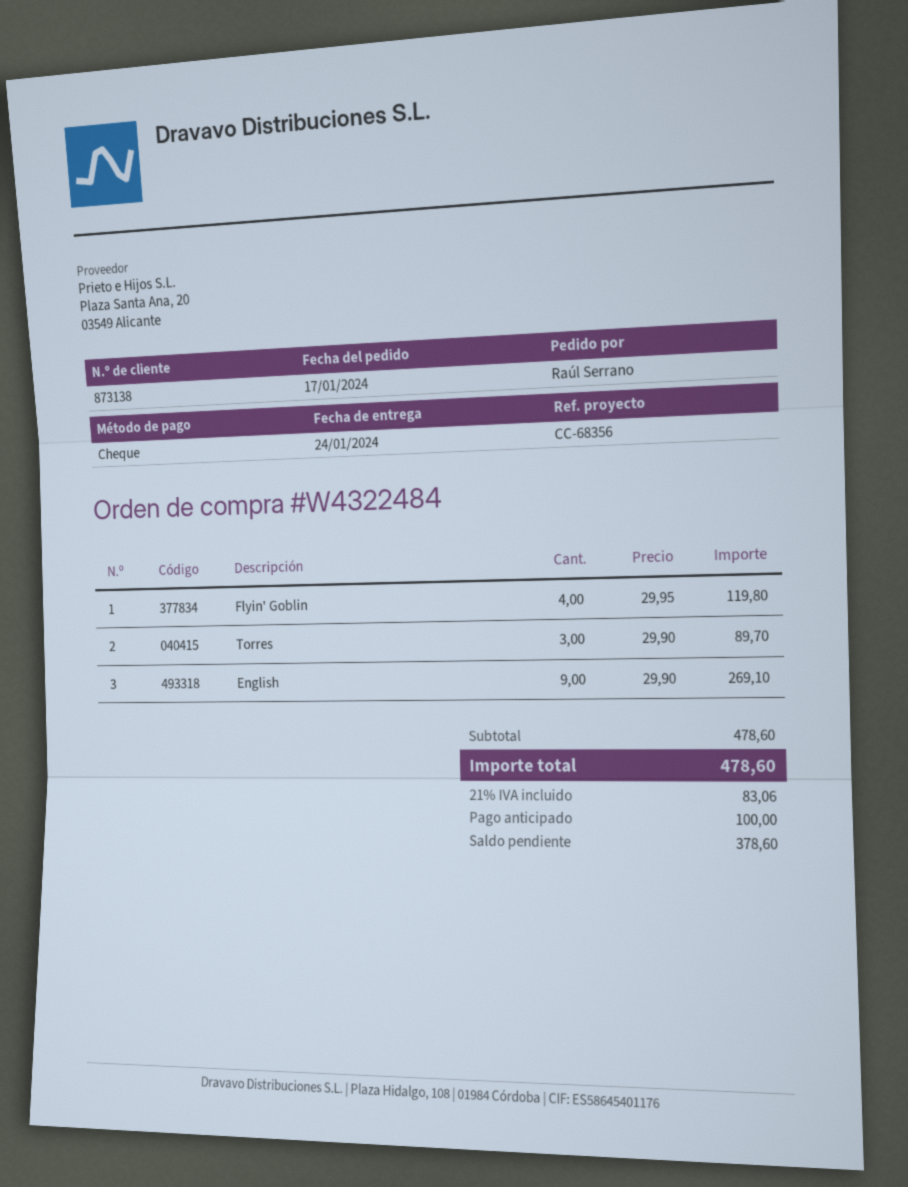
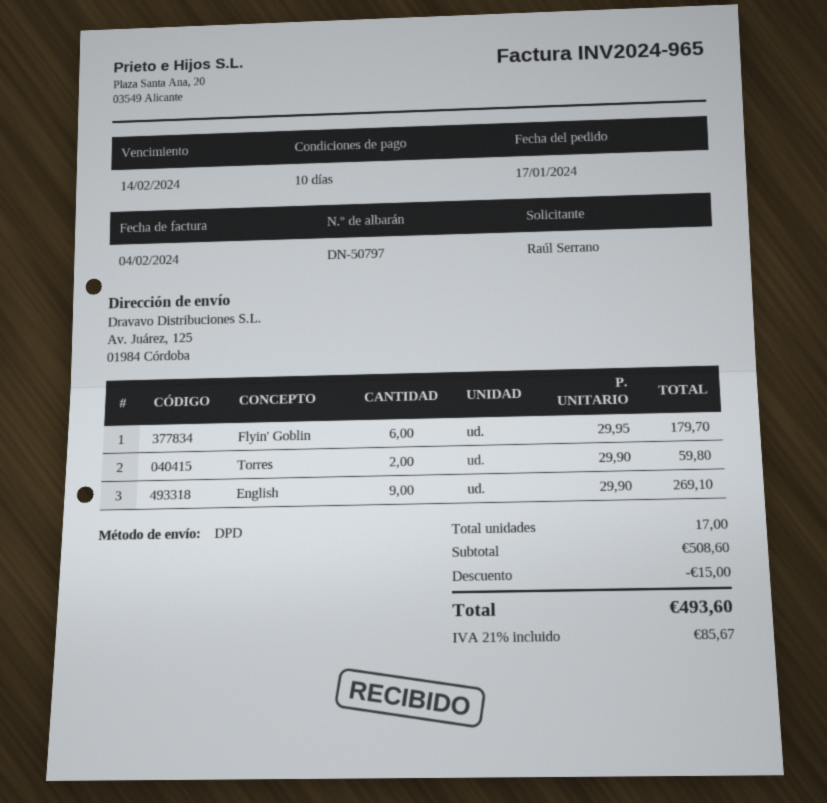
Flyin' Goblin: 4 x 29.95 = 119.80 -> 6 x 29.95 = 179.70
Torres: 3 x 29.90 = 89.70 -> 2 x 29.90 = 59.80
subtotal: 478.60 -> 508.60
discount: none -> 15.00
tax: 21% = 83.06 -> 21% = 85.67
total: 478.60 -> 493.60

